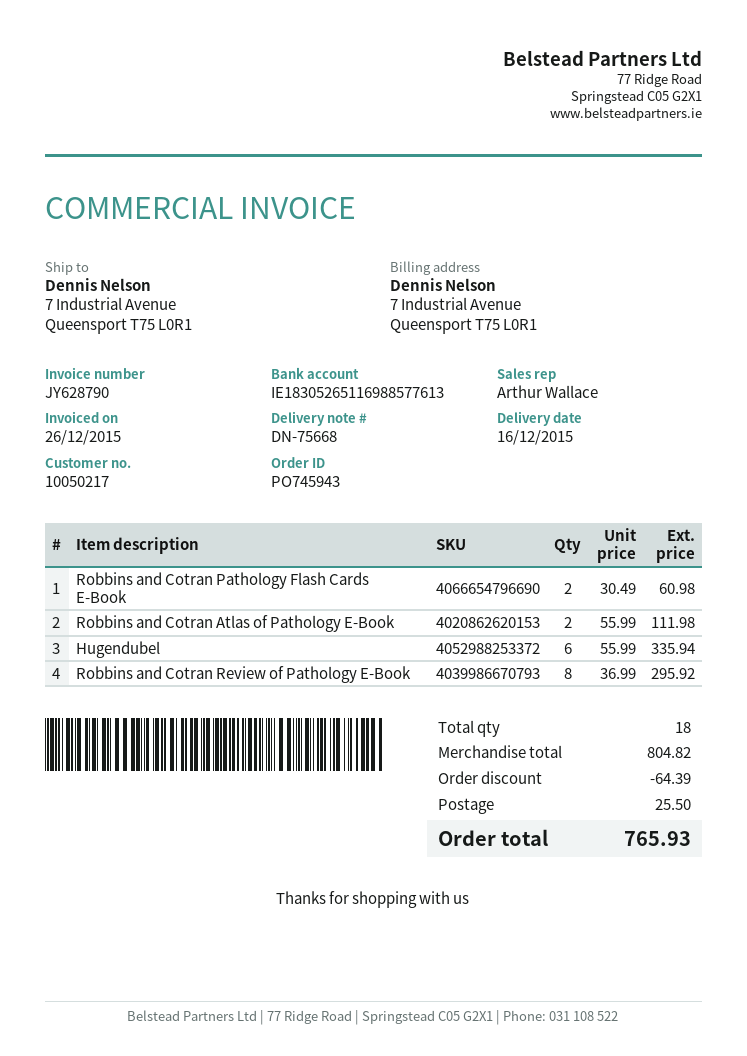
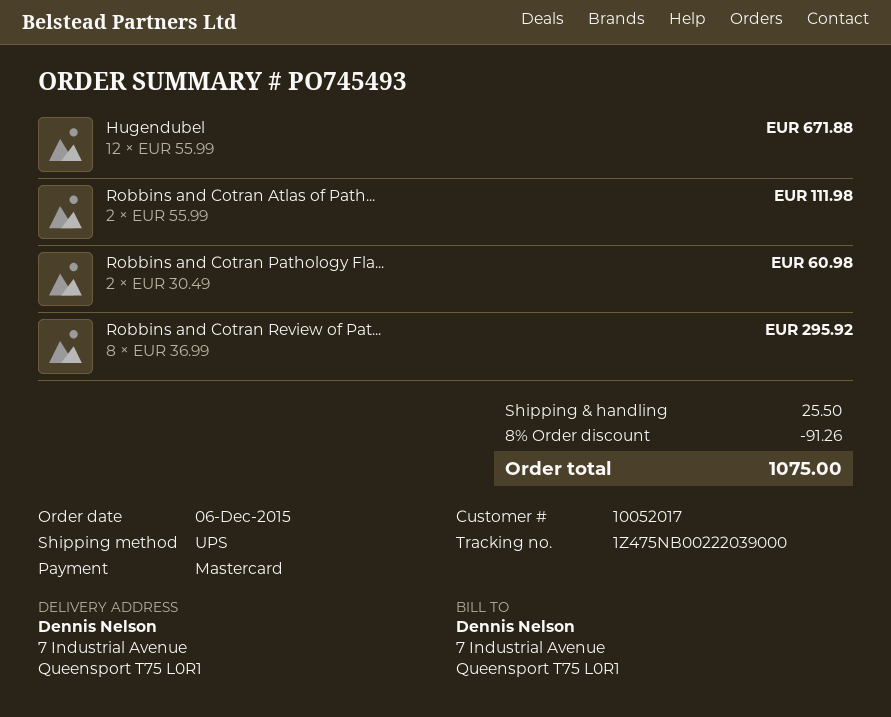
order number: PO745943 -> PO745493
customer number: 10050217 -> 10052017
Hugendubel: 6 x 55.99 = 335.94 -> 12 x 55.99 = 671.88
discount: 64.39 -> 91.26
total: 765.93 -> 1075.00

